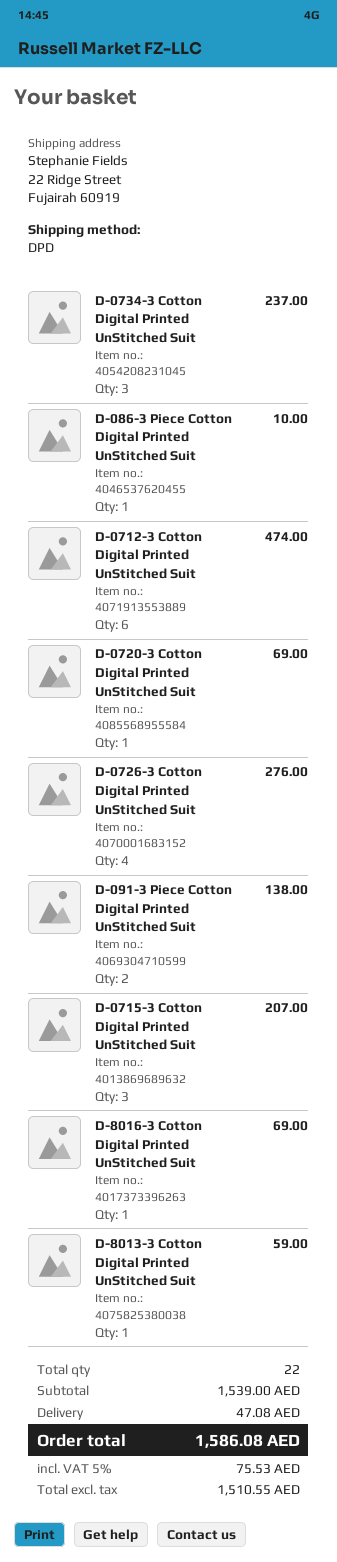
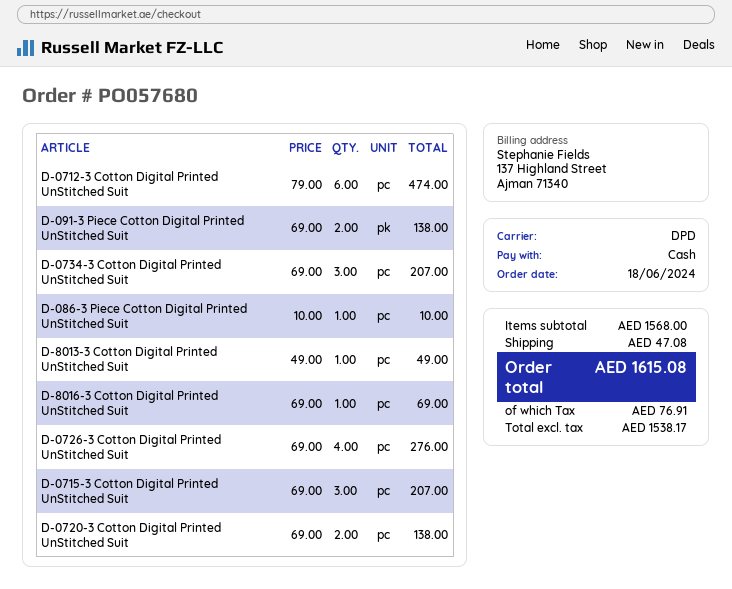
D-0734-3 Cotton Digital Printed UnStitched Suit: 3 for 237.00 -> 3 for 207.00
D-0720-3 Cotton Digital Printed UnStitched Suit: 1 for 69.00 -> 2 for 138.00
D-8013-3 Cotton Digital Printed UnStitched Suit: 1 for 59.00 -> 1 for 49.00
subtotal: 1539.00 -> 1568.00
net: 1510.55 -> 1538.17
tax: 75.53 -> 76.91
total: 1586.08 -> 1615.08

